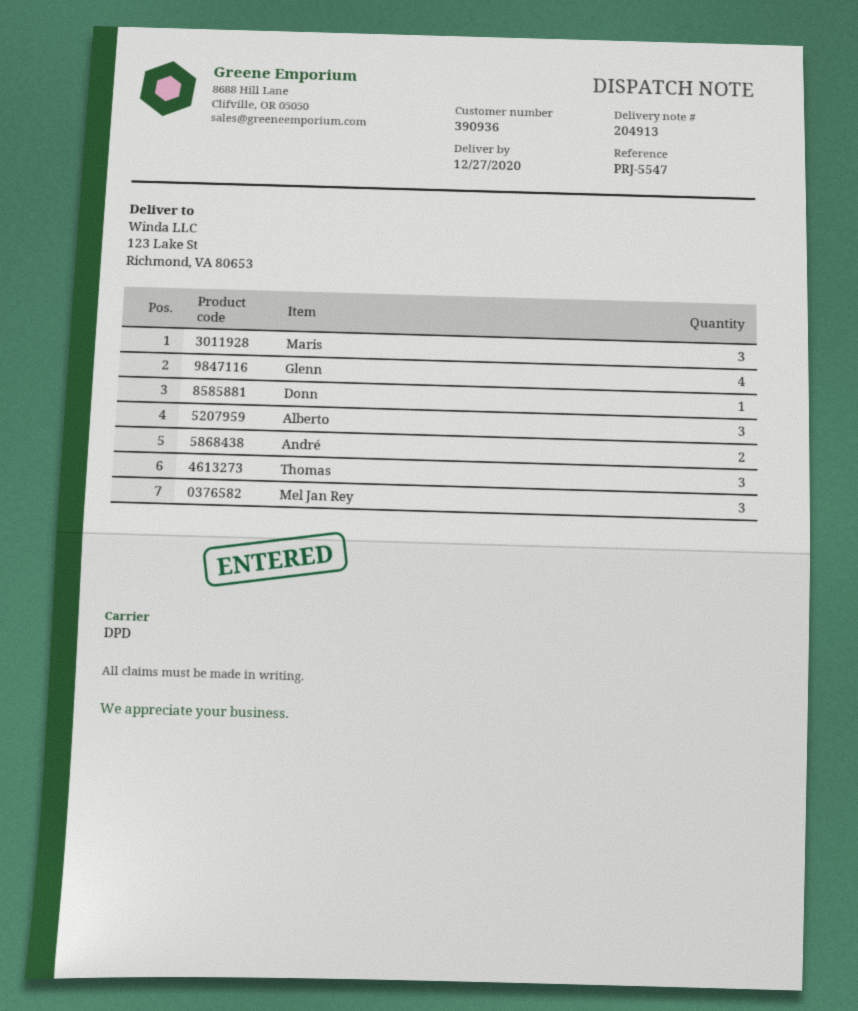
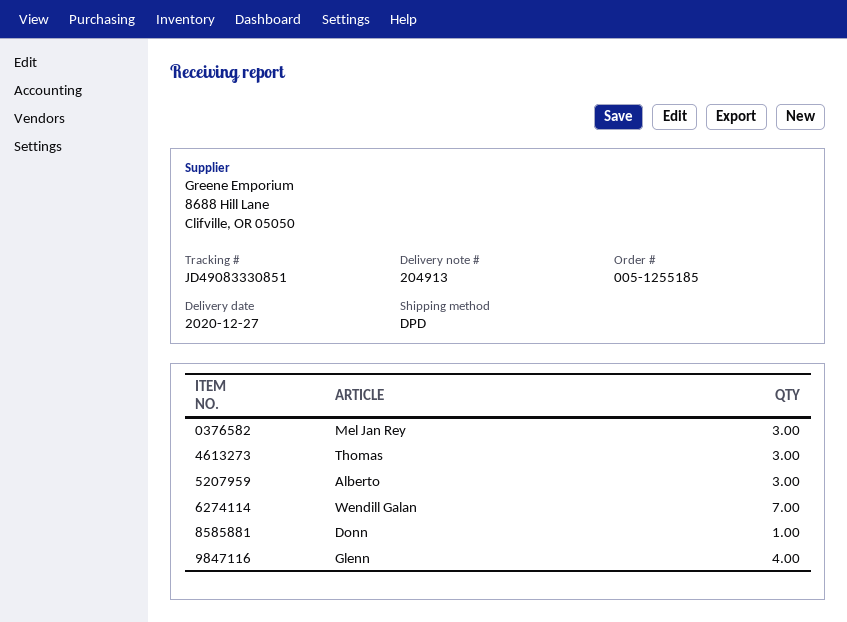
Maris: 3 -> none
André: 2 -> none
Wendill Galan: none -> 7

